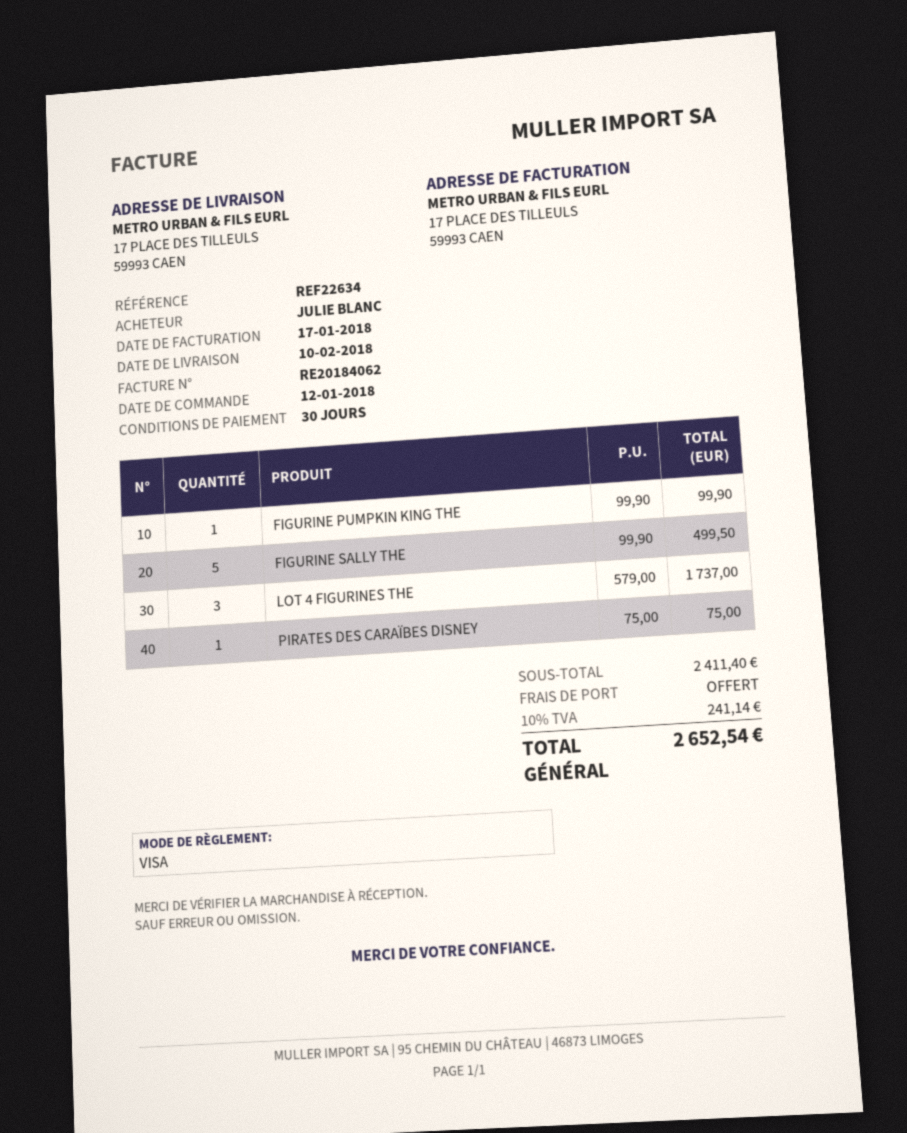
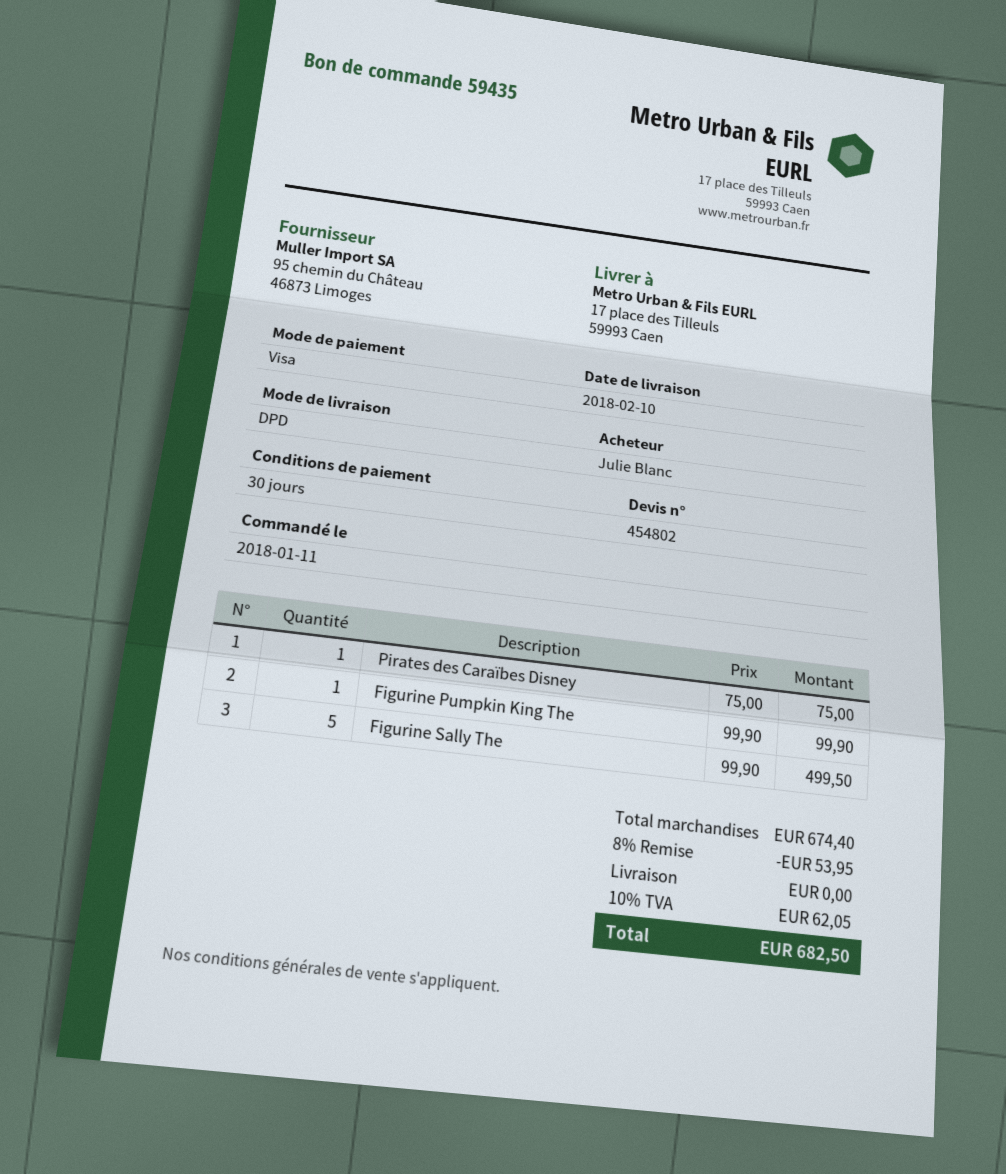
order date: 2018-01-12 -> 2018-01-11
LOT 4 FIGURINES THE: 3 x 579.00 = 1737.00 -> none
subtotal: 2411.40 -> 674.40
discount: none -> 8% = 53.95
tax: 10% = 241.14 -> 10% = 62.05
total: 2652.54 -> 682.50

